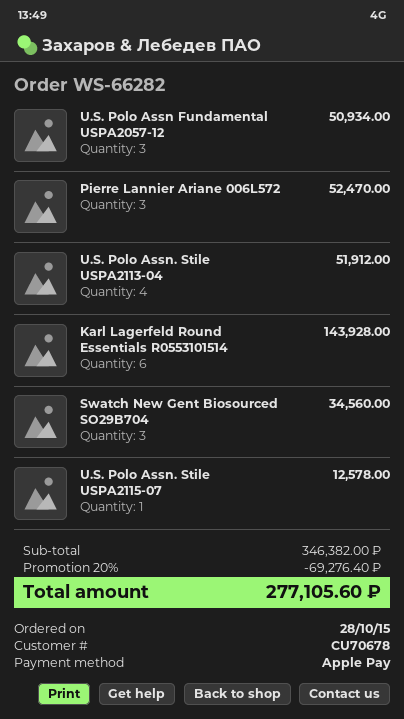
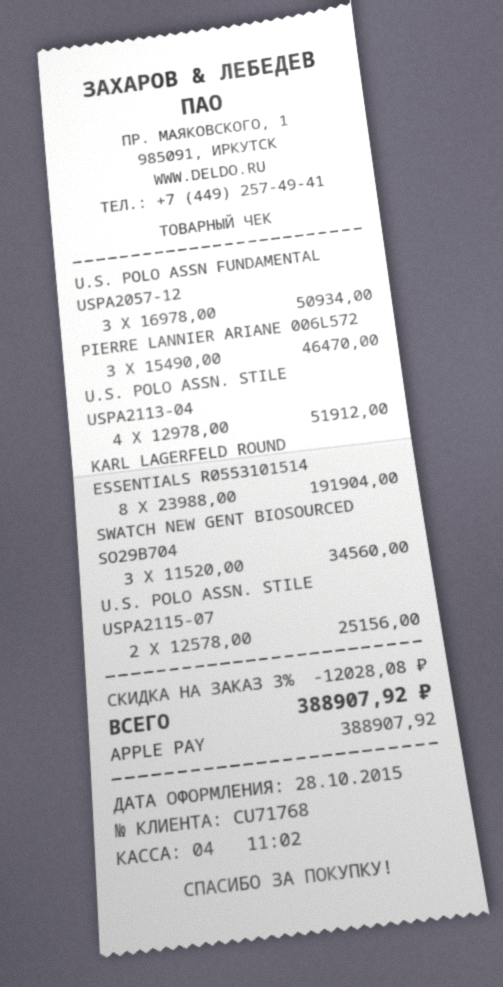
customer number: CU70678 -> CU71768
Pierre Lannier Ariane 006L572: 3 for 52470.00 -> 3 for 46470.00
Karl Lagerfeld Round Essentials R0553101514: 6 for 143928.00 -> 8 for 191904.00
U.S. Polo Assn. Stile USPA2115-07: 1 for 12578.00 -> 2 for 25156.00
discount: 20% = 69276.40 -> 3% = 12028.08
total: 277105.60 -> 388907.92

